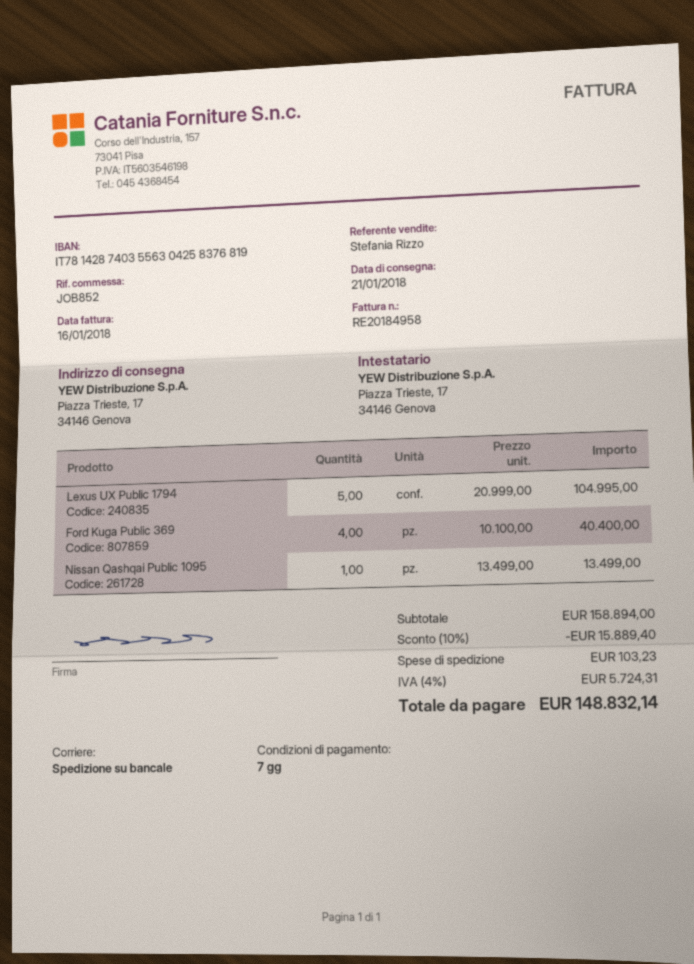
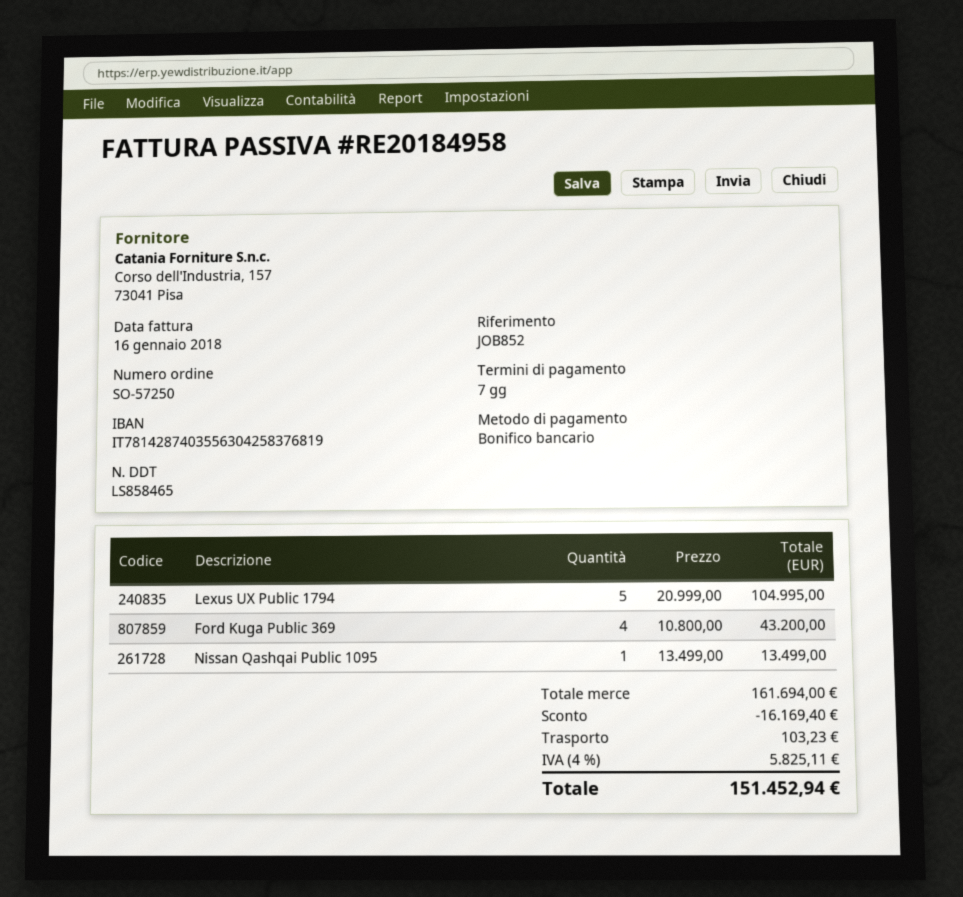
Ford Kuga Public 369: 4 x 10100.00 = 40400.00 -> 4 x 10800.00 = 43200.00
subtotal: 158894.00 -> 161694.00
discount: 15889.40 -> 16169.40
tax: 4% = 5724.31 -> 4% = 5825.11
total: 148832.14 -> 151452.94

